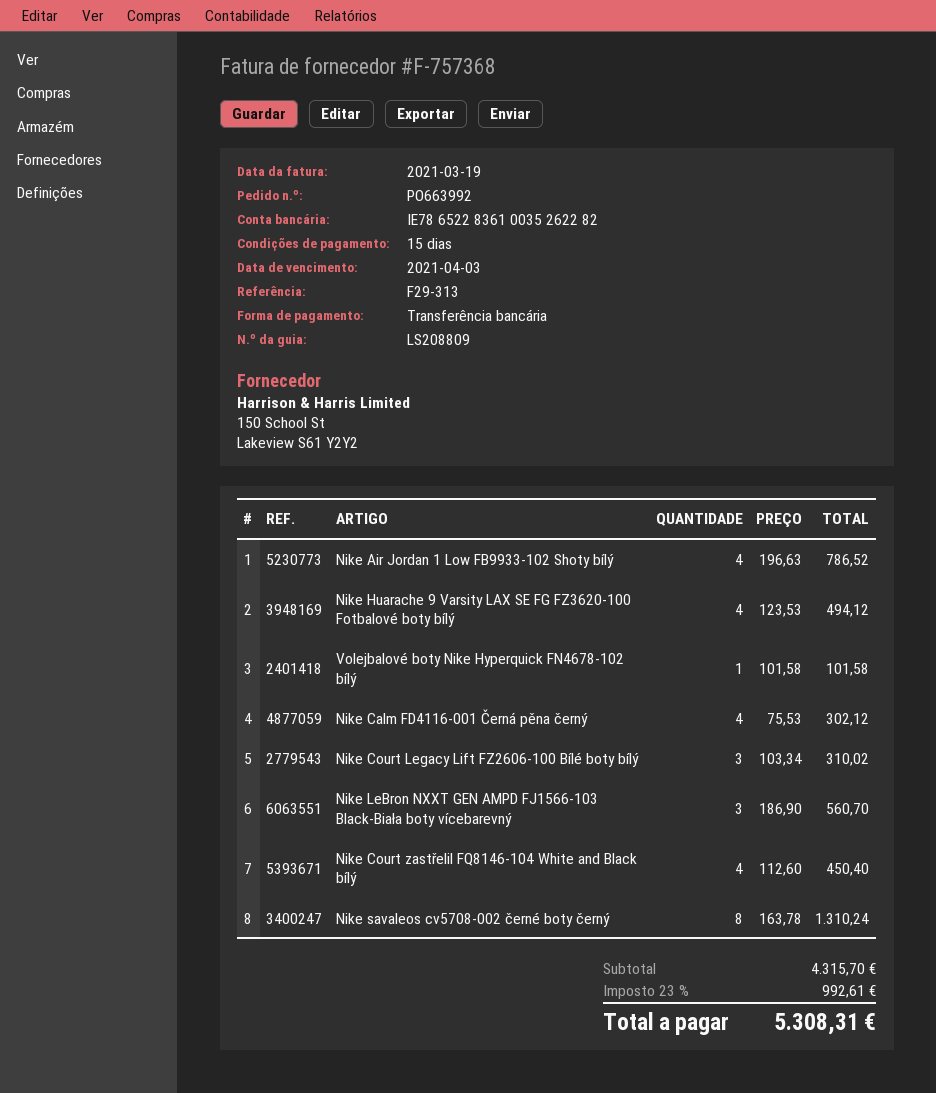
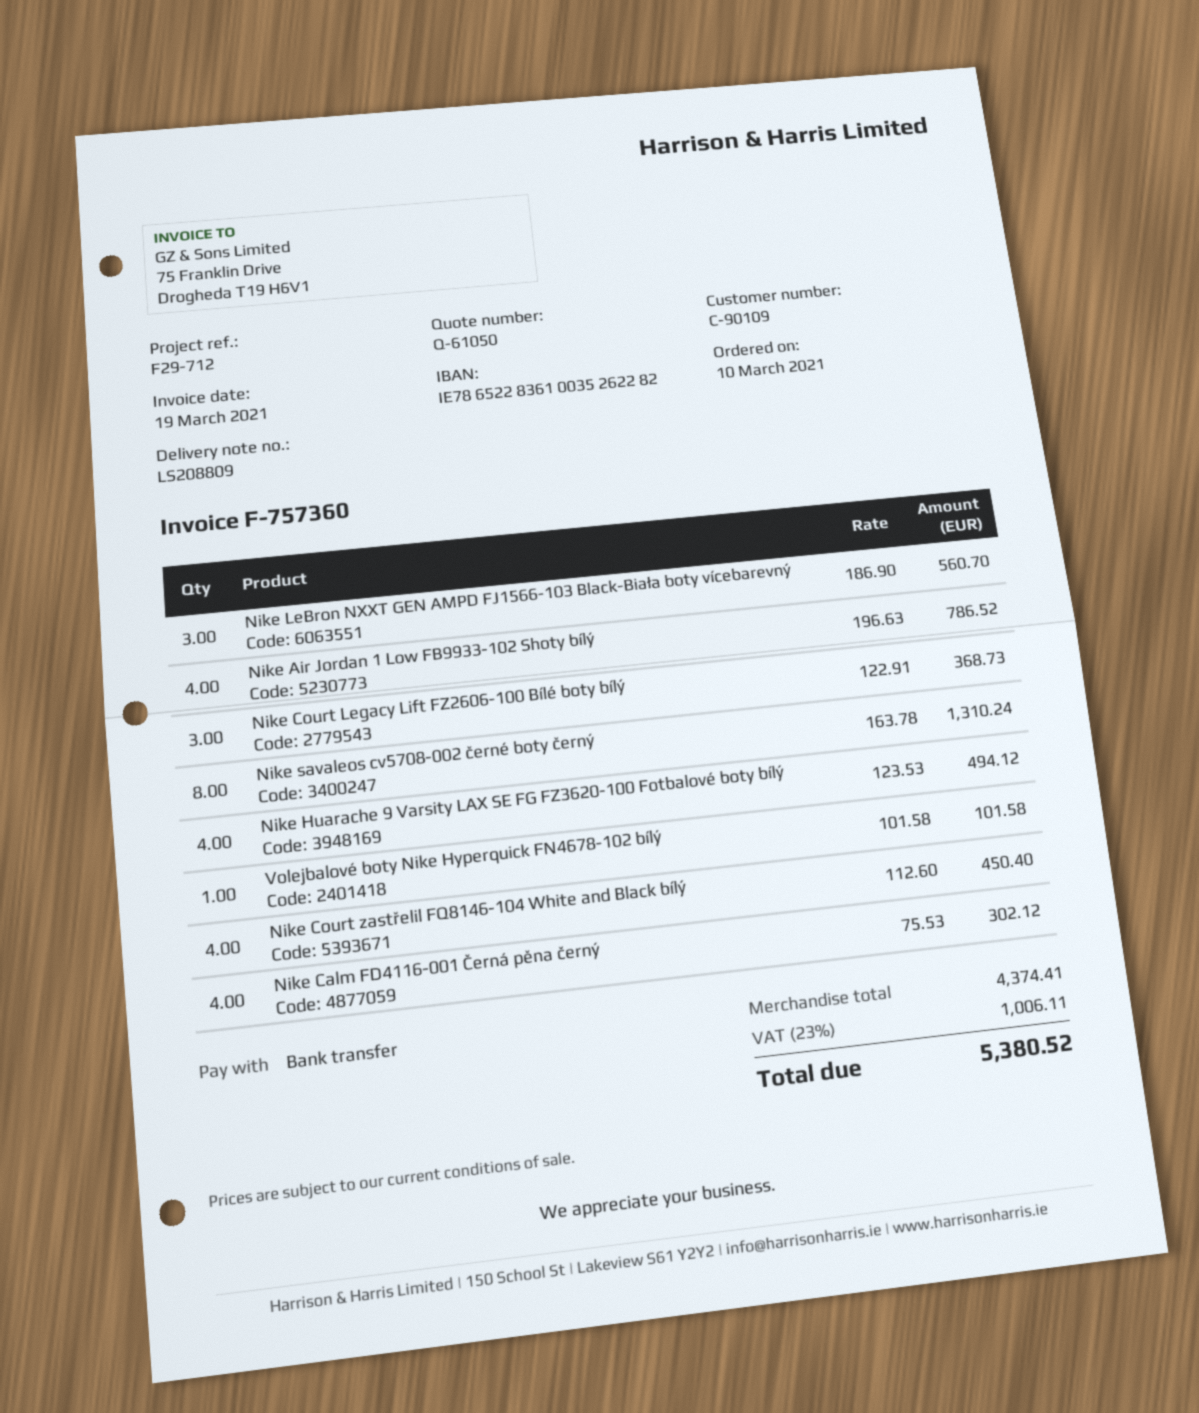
invoice number: F-757368 -> F-757360
reference: F29-313 -> F29-712
Nike Court Legacy Lift FZ2606-100 Bílé boty bílý: 3 x 103.34 = 310.02 -> 3 x 122.91 = 368.73
subtotal: 4315.70 -> 4374.41
tax: 23% = 992.61 -> 23% = 1006.11
total: 5308.31 -> 5380.52

